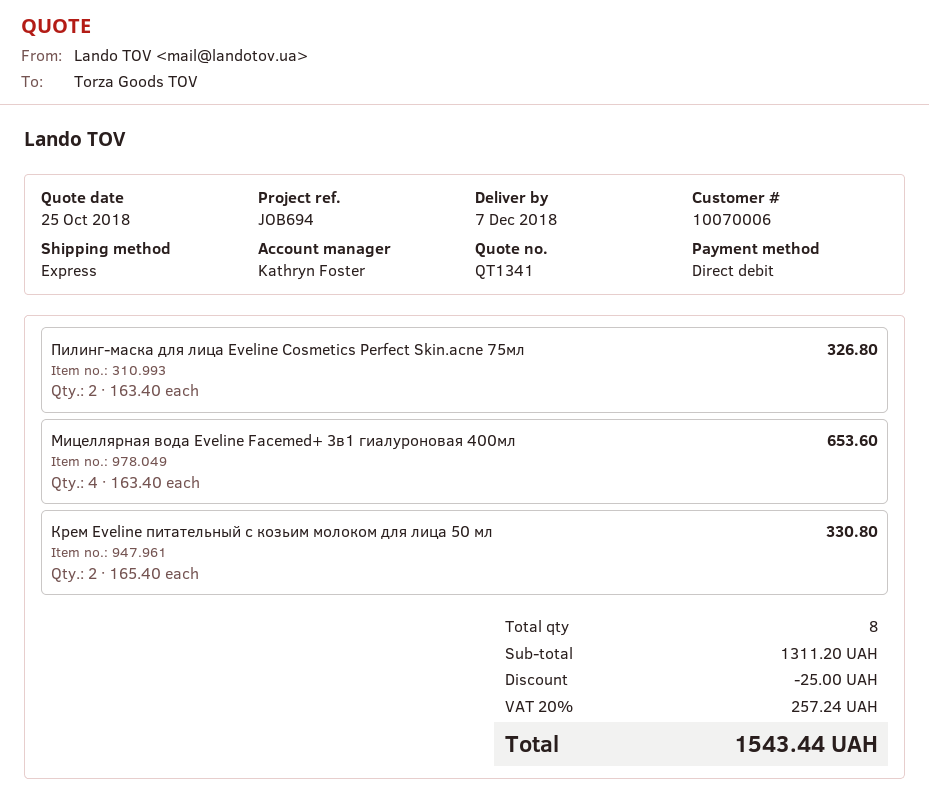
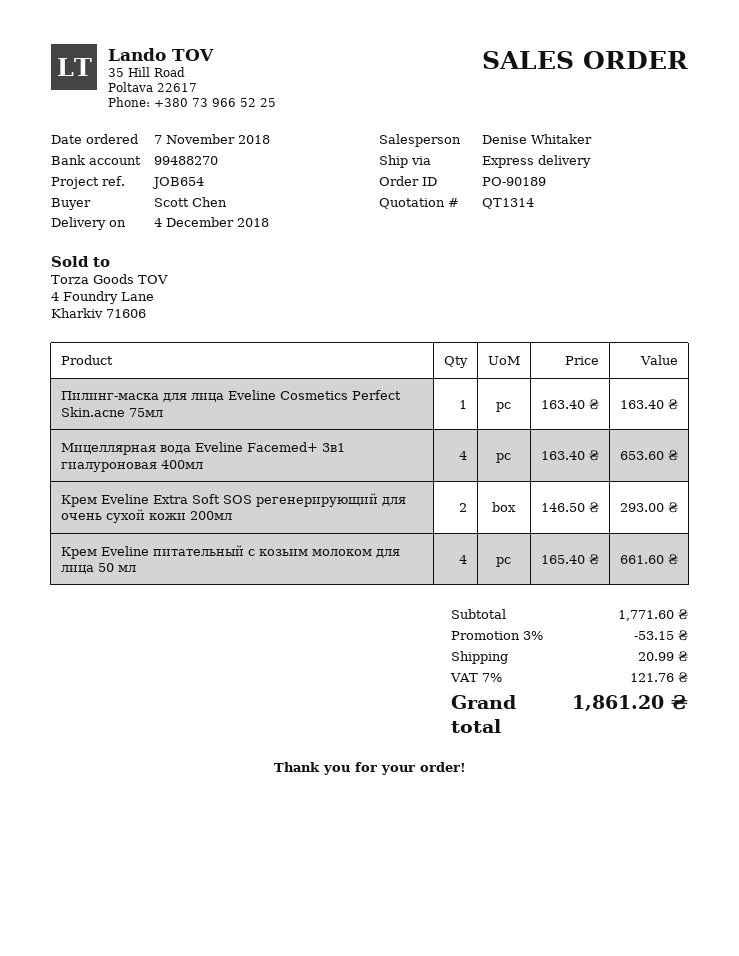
quote number: QT1341 -> QT1314
delivery date: 2018-12-07 -> 2018-12-04
reference: JOB694 -> JOB654
sales rep: Kathryn Foster -> Denise Whitaker
Пилинг-маска для лица Eveline Cosmetics Perfect Skin.acne 75мл: 2 x 163.40 = 326.80 -> 1 x 163.40 = 163.40
Крем Eveline питательный с козьим молоком для лица 50 мл: 2 x 165.40 = 330.80 -> 4 x 165.40 = 661.60
Крем Eveline Extra Soft SOS регенерирующий для очень сухой кожи 200мл: none -> 2 x 146.50 = 293.00
subtotal: 1311.20 -> 1771.60
discount: 25.00 -> 53.15
shipping: none -> 20.99
tax: 20% = 257.24 -> 7% = 121.76
total: 1543.44 -> 1861.20

